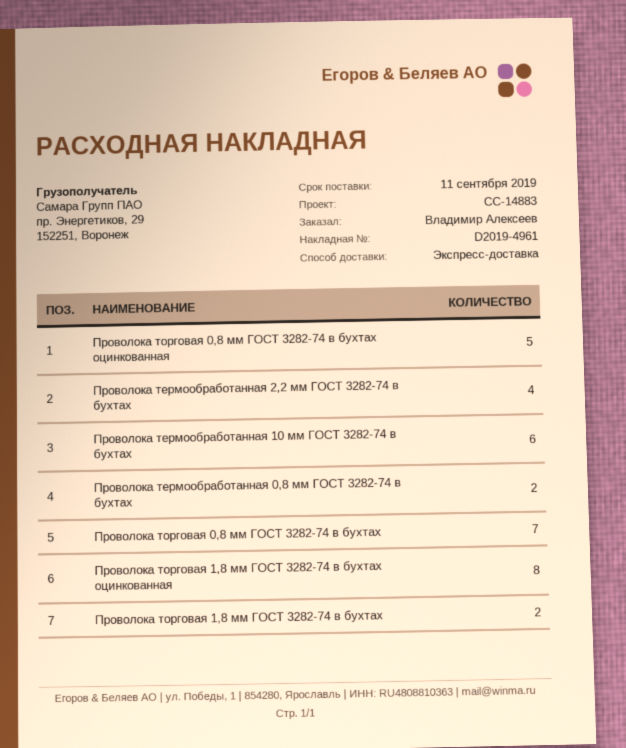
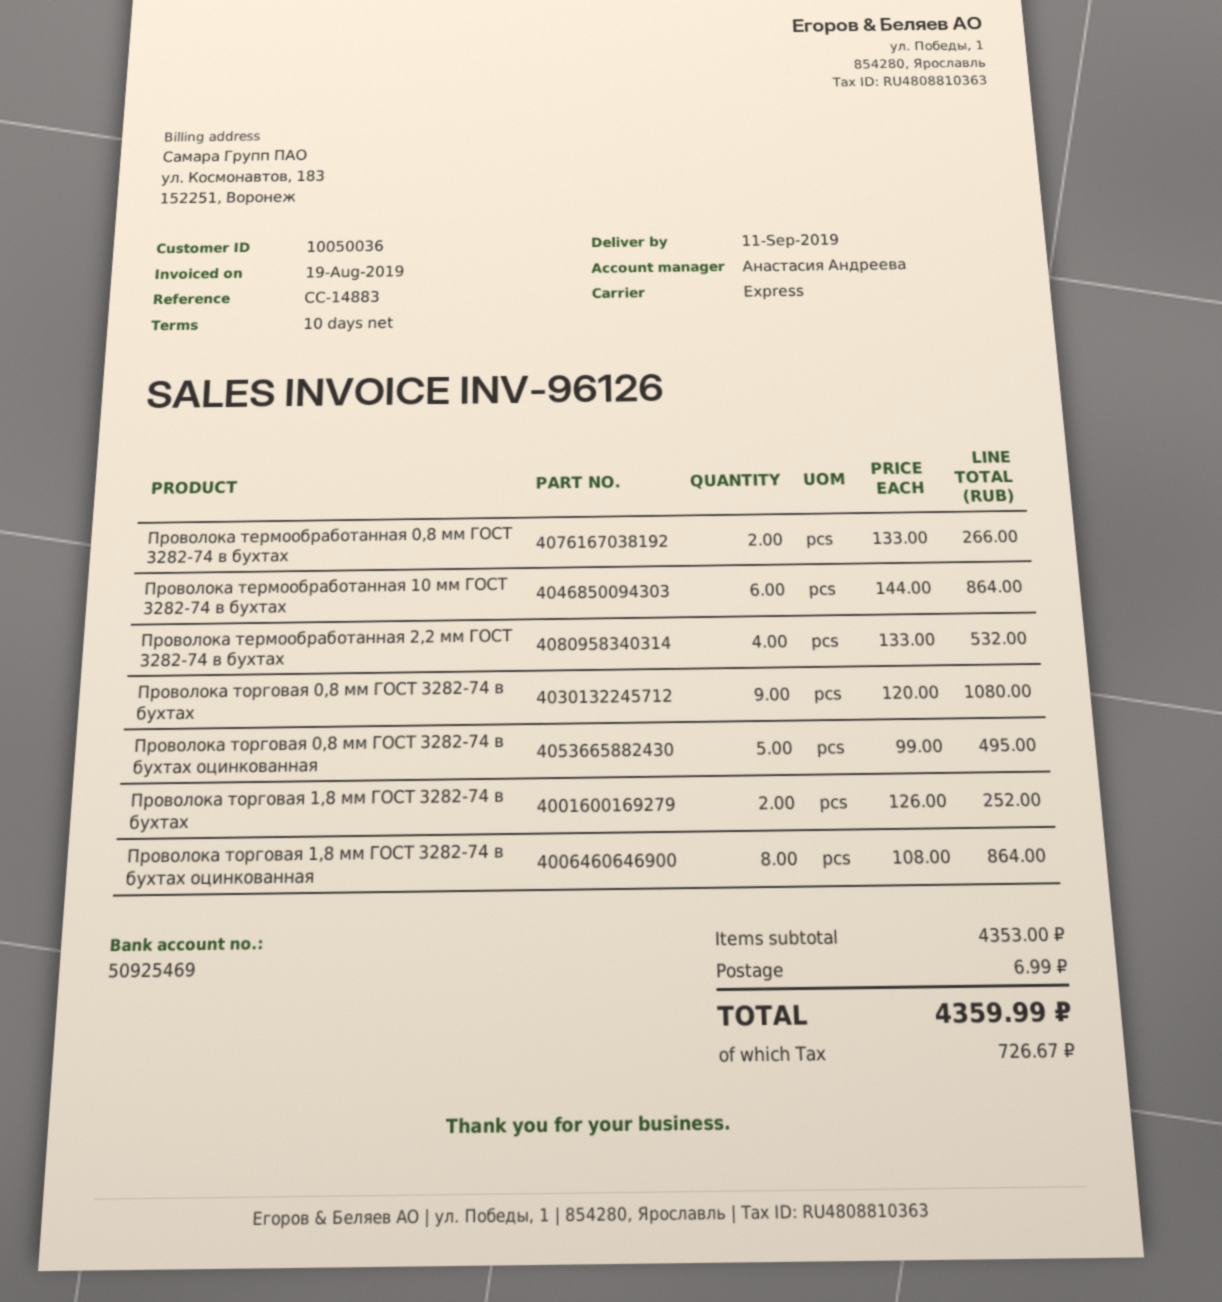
Проволока торговая 0,8 мм ГОСТ 3282-74 в бухтах: 7 -> 9

